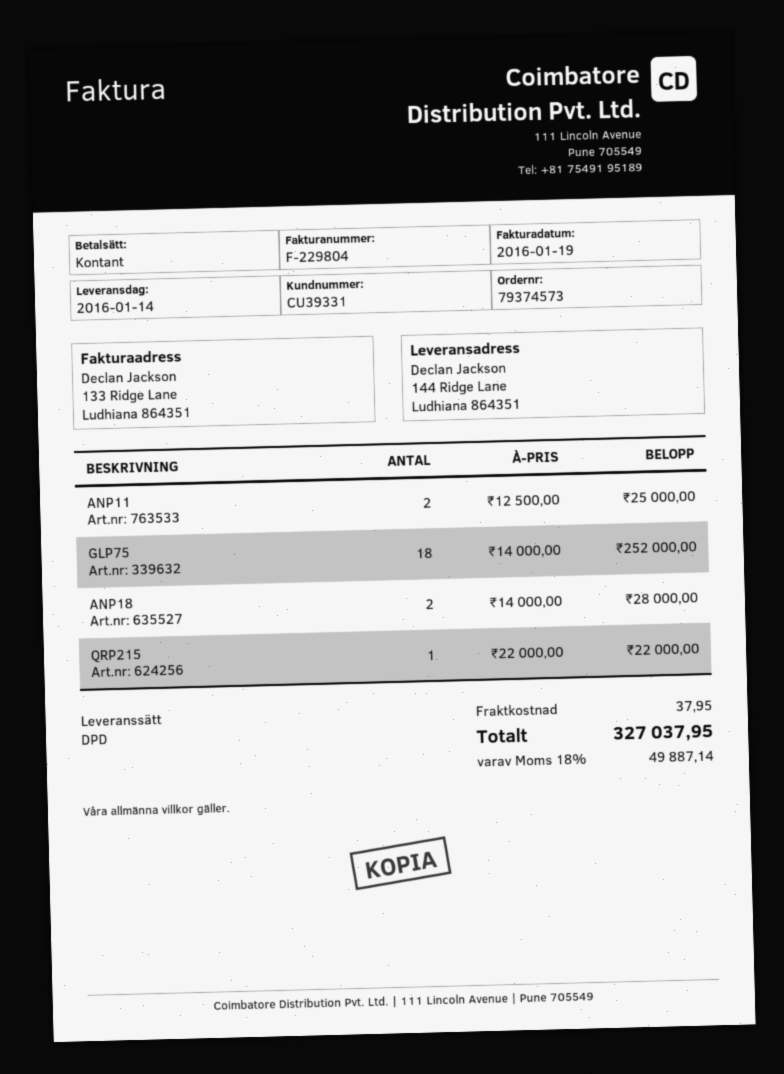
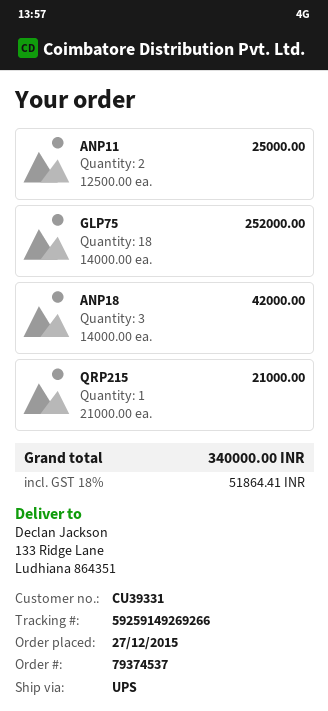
order number: 79374573 -> 79374537
shipping method: DPD -> UPS
ship to: 144 Ridge Lane, Ludhiana 864351 -> 133 Ridge Lane, Ludhiana 864351
ANP18: 2 x 14000.00 = 28000.00 -> 3 x 14000.00 = 42000.00
QRP215: 1 x 22000.00 = 22000.00 -> 1 x 21000.00 = 21000.00
shipping: 37.95 -> none
tax: 18% = 49887.14 -> 18% = 51864.41
total: 327037.95 -> 340000.00

